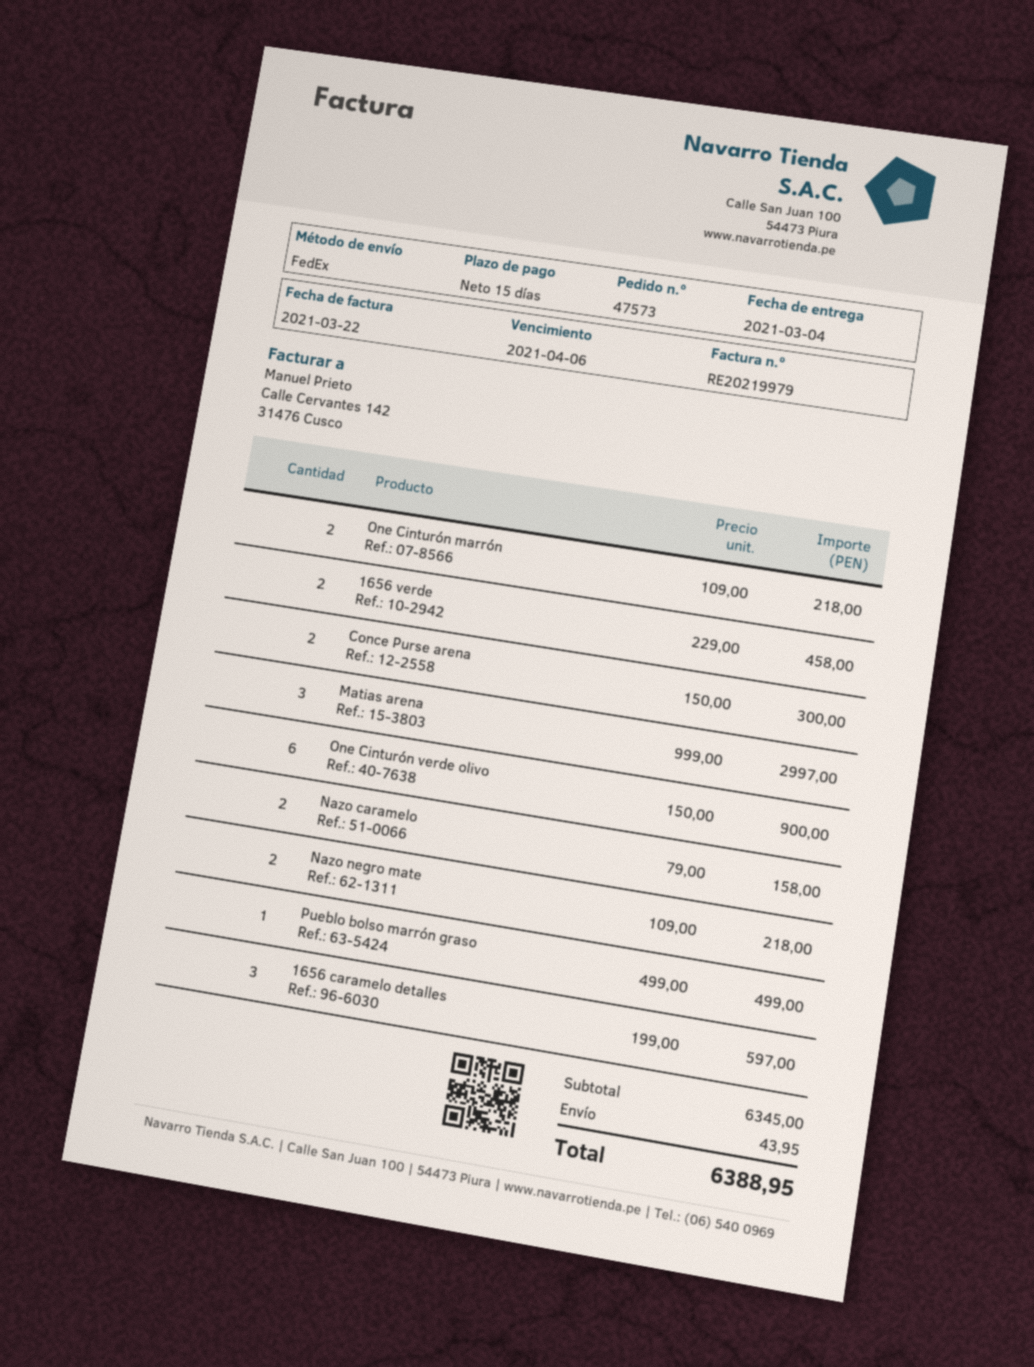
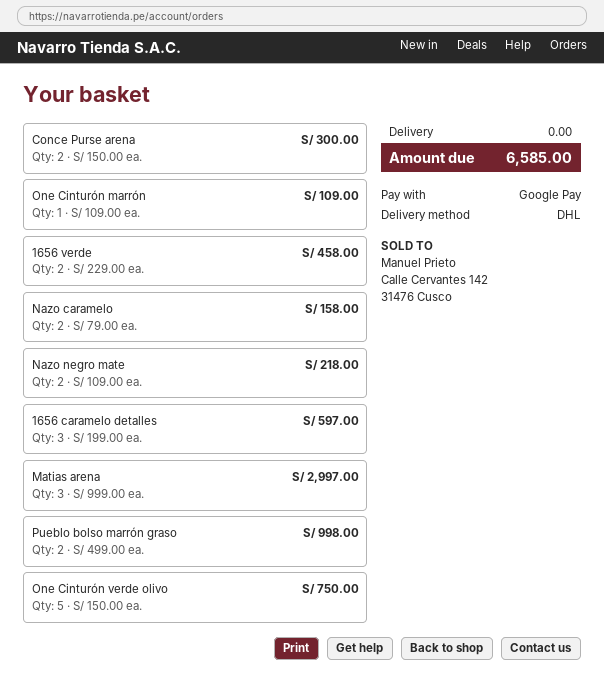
shipping method: FedEx -> DHL
One Cinturón marrón: 2 x 109.00 = 218.00 -> 1 x 109.00 = 109.00
One Cinturón verde olivo: 6 x 150.00 = 900.00 -> 5 x 150.00 = 750.00
Pueblo bolso marrón graso: 1 x 499.00 = 499.00 -> 2 x 499.00 = 998.00
shipping: 43.95 -> 0.00
total: 6388.95 -> 6585.00

